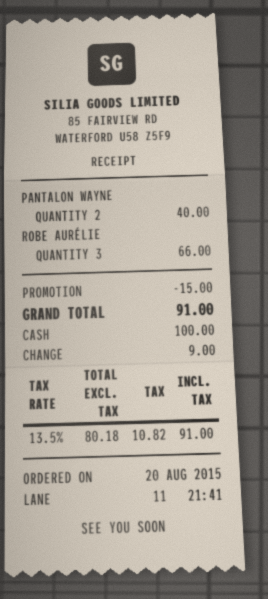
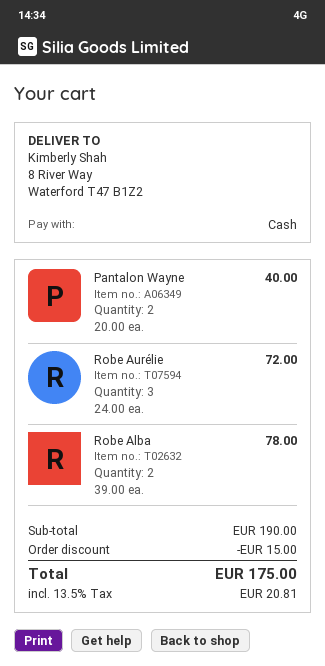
ROBE AURÉLIE: 3 for 66.00 -> 3 for 72.00
Robe Alba: none -> 2 for 78.00
tax: 13.5% = 10.82 -> 13.5% = 20.81
total: 91.00 -> 175.00

